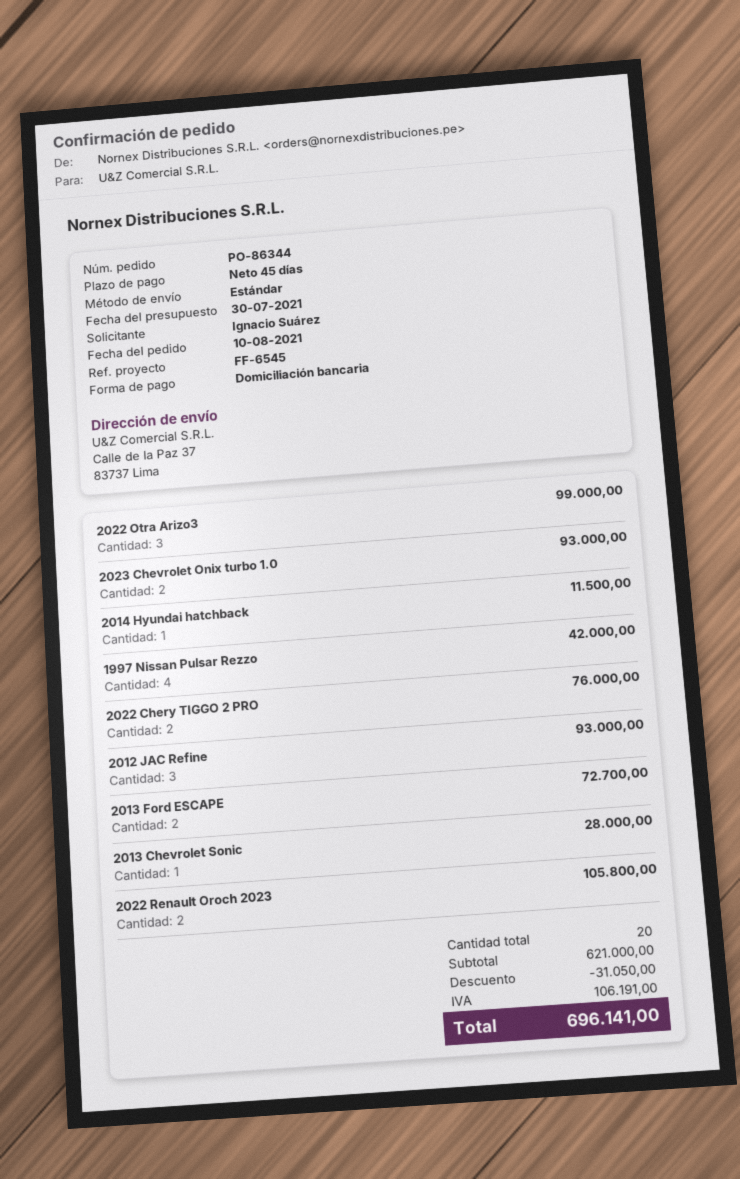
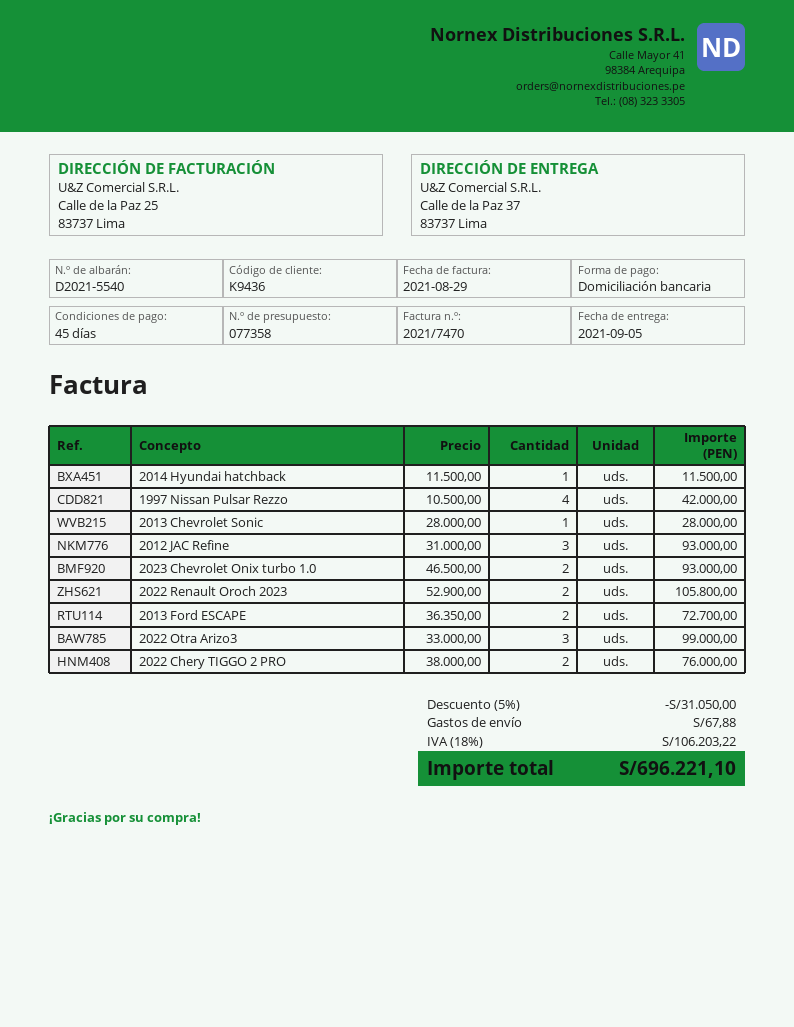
shipping: none -> 67.88
tax: 106191.00 -> 106203.22
total: 696141.00 -> 696221.10

